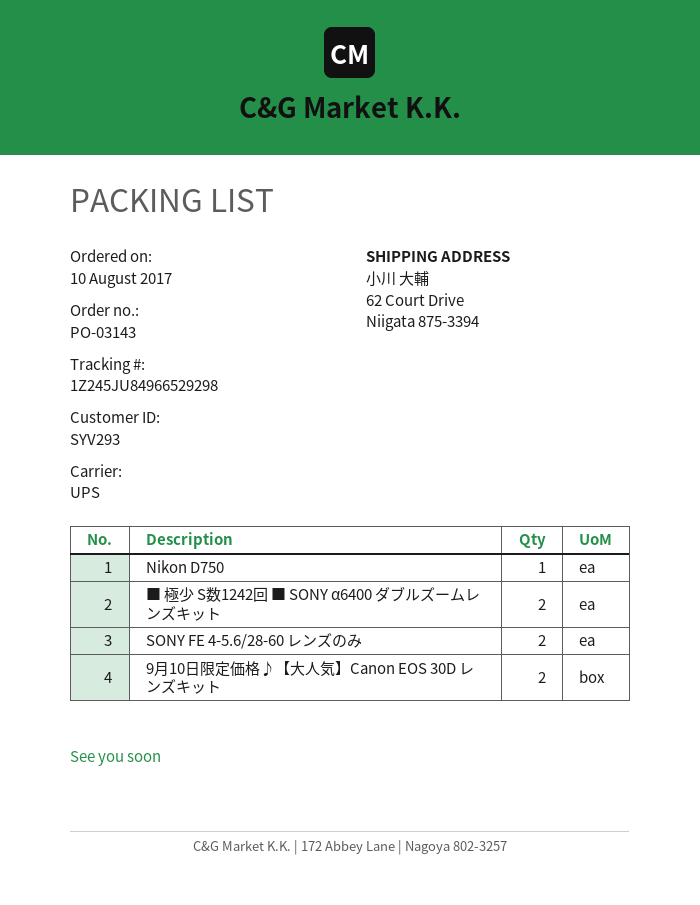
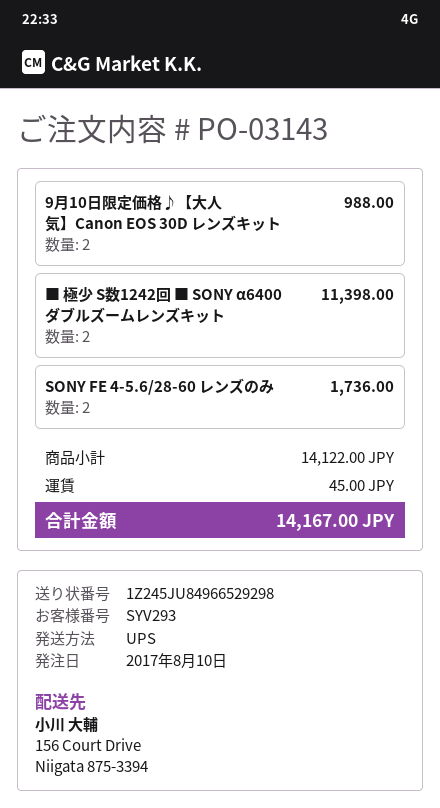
ship to: 62 Court Drive, Niigata 875-3394 -> 156 Court Drive, Niigata 875-3394
Nikon D750: 1 -> none

